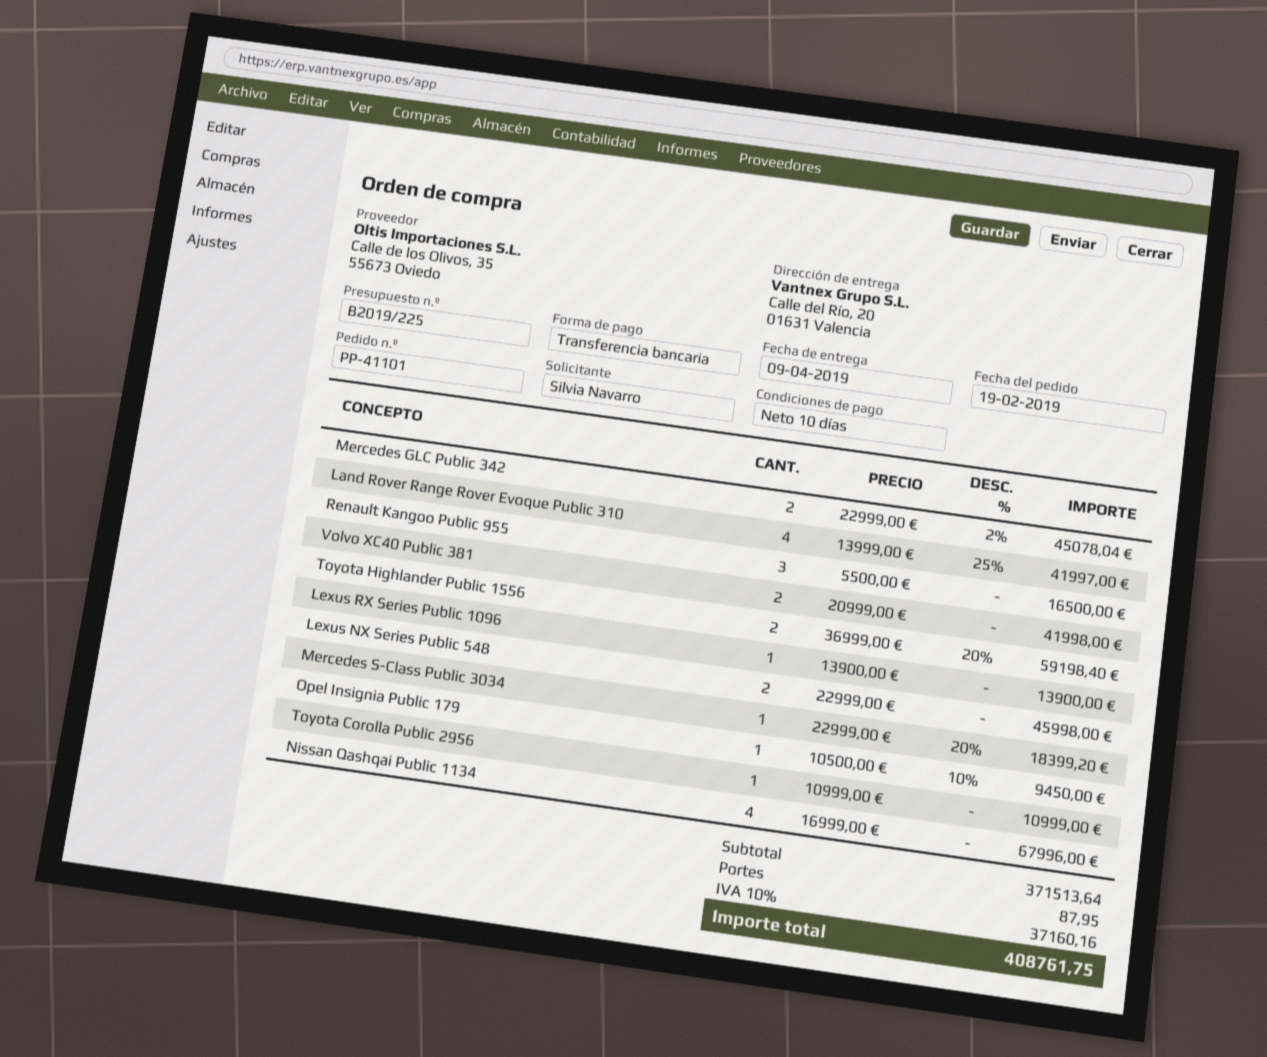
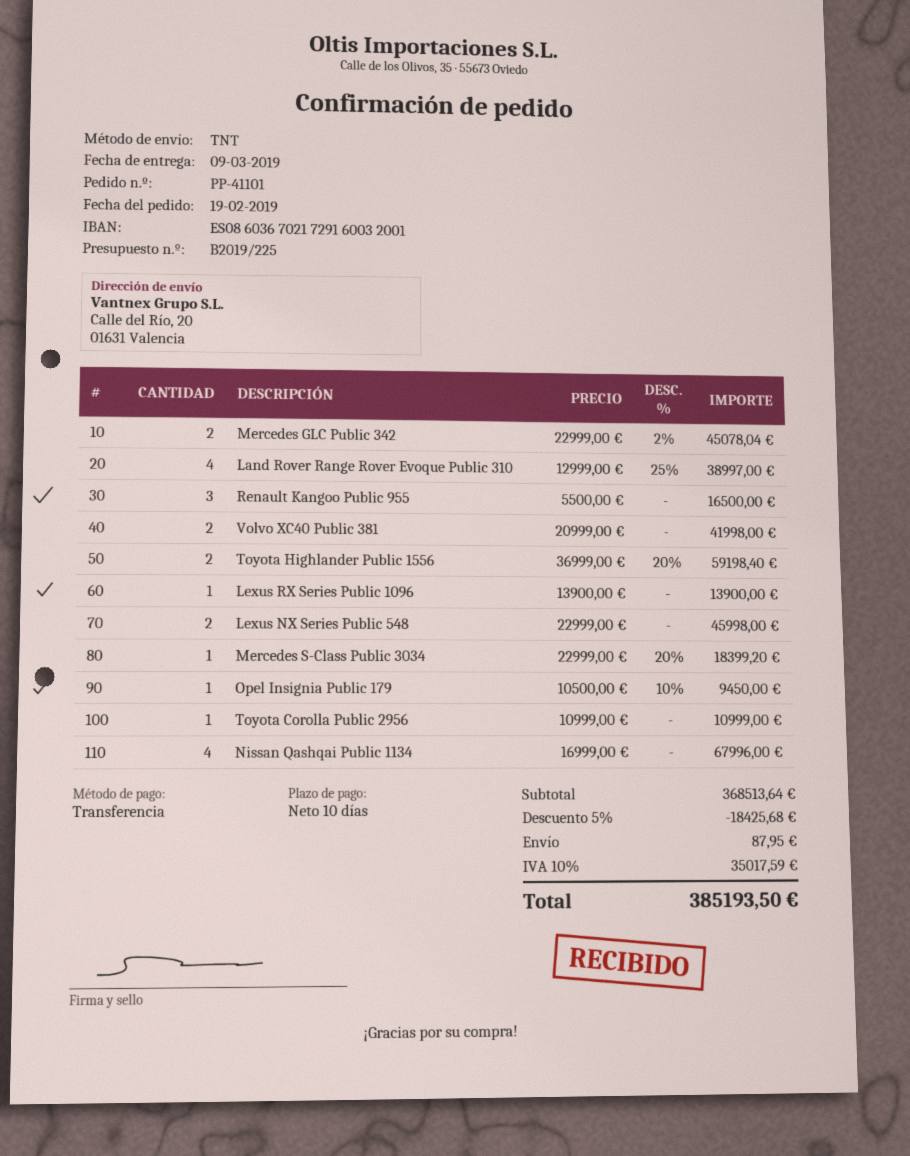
delivery date: 2019-04-09 -> 2019-03-09
Land Rover Range Rover Evoque Public 310: 4 x 13999.00 - 25% = 41997.00 -> 4 x 12999.00 - 25% = 38997.00
subtotal: 371513.64 -> 368513.64
discount: none -> 5% = 18425.68
tax: 10% = 37160.16 -> 10% = 35017.59
total: 408761.75 -> 385193.50

